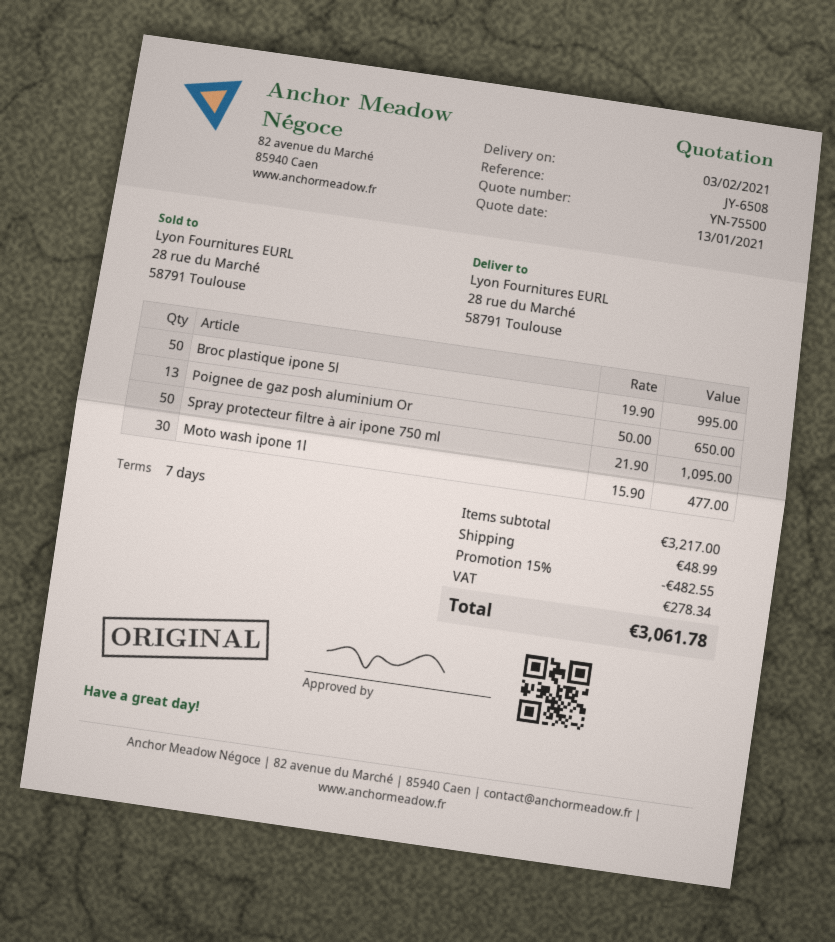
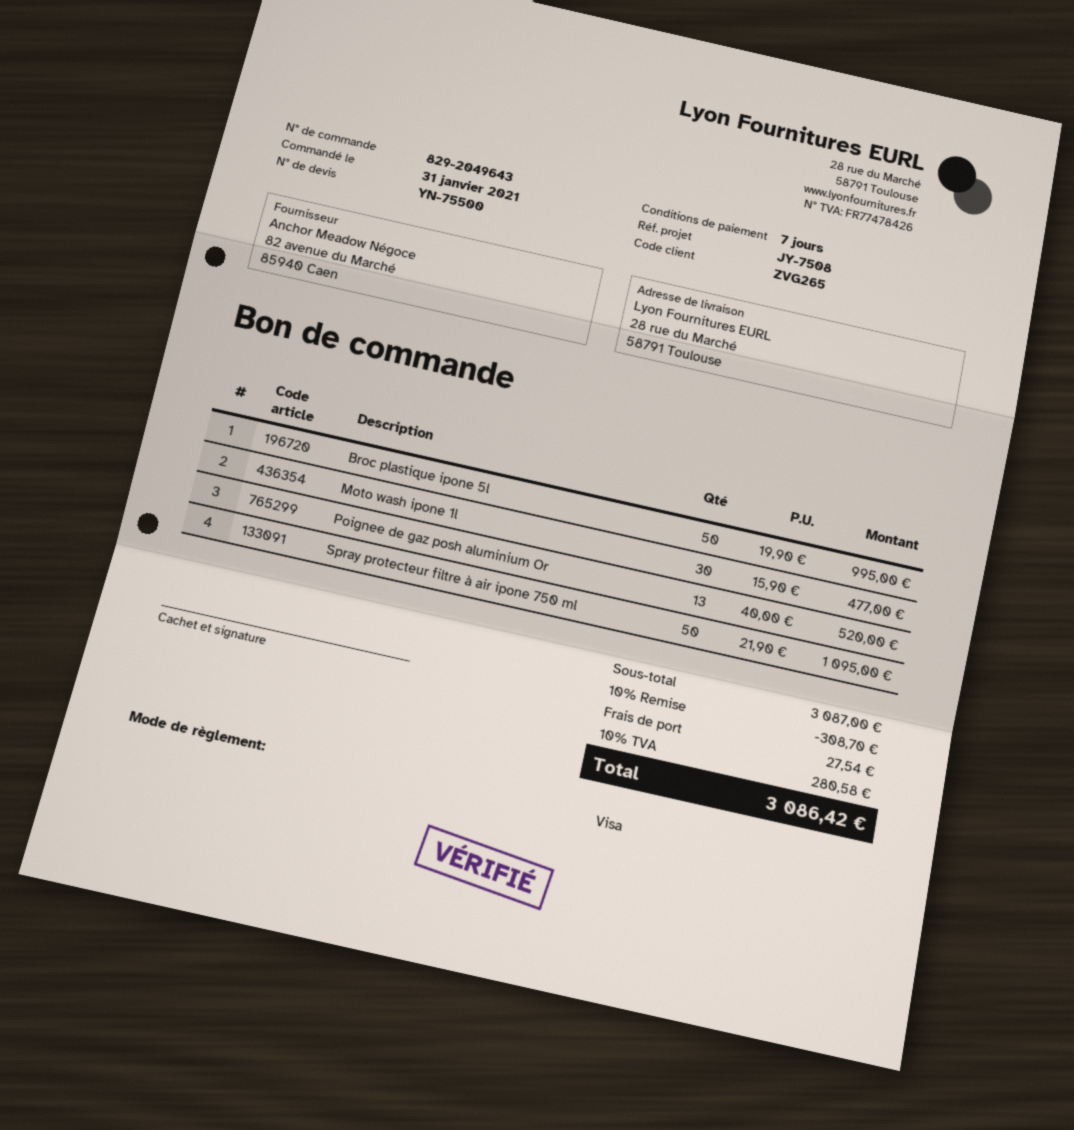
reference: JY-6508 -> JY-7508
Poignee de gaz posh aluminium Or: 13 x 50.00 = 650.00 -> 13 x 40.00 = 520.00
subtotal: 3217.00 -> 3087.00
discount: 15% = 482.55 -> 10% = 308.70
shipping: 48.99 -> 27.54
tax: 278.34 -> 280.58
total: 3061.78 -> 3086.42

